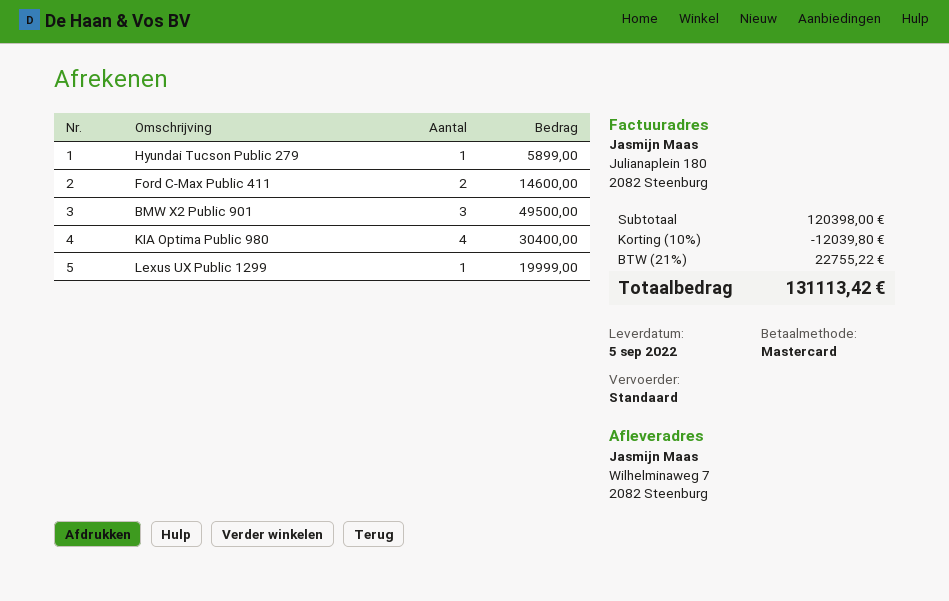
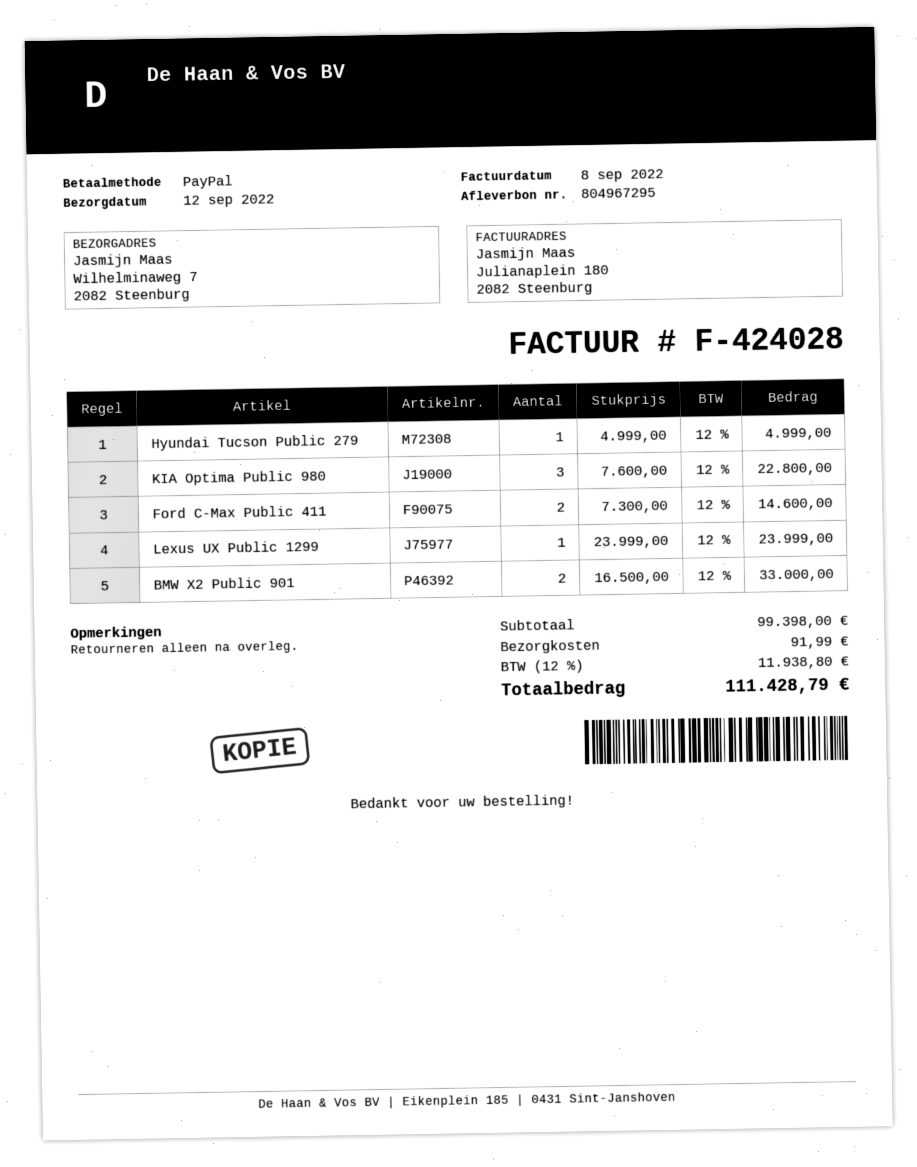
delivery date: 2022-09-05 -> 2022-09-12
payment method: Mastercard -> PayPal
Hyundai Tucson Public 279: 1 for 5899.00 -> 1 for 4999.00
BMW X2 Public 901: 3 for 49500.00 -> 2 for 33000.00
KIA Optima Public 980: 4 for 30400.00 -> 3 for 22800.00
Lexus UX Public 1299: 1 for 19999.00 -> 1 for 23999.00
subtotal: 120398.00 -> 99398.00
discount: 10% = 12039.80 -> none
shipping: none -> 91.99
tax: 21% = 22755.22 -> 12% = 11938.80
total: 131113.42 -> 111428.79

